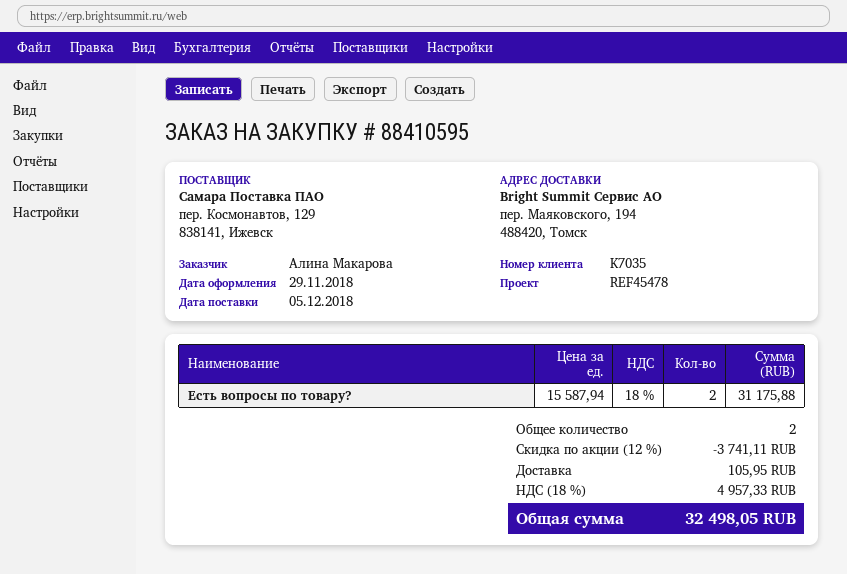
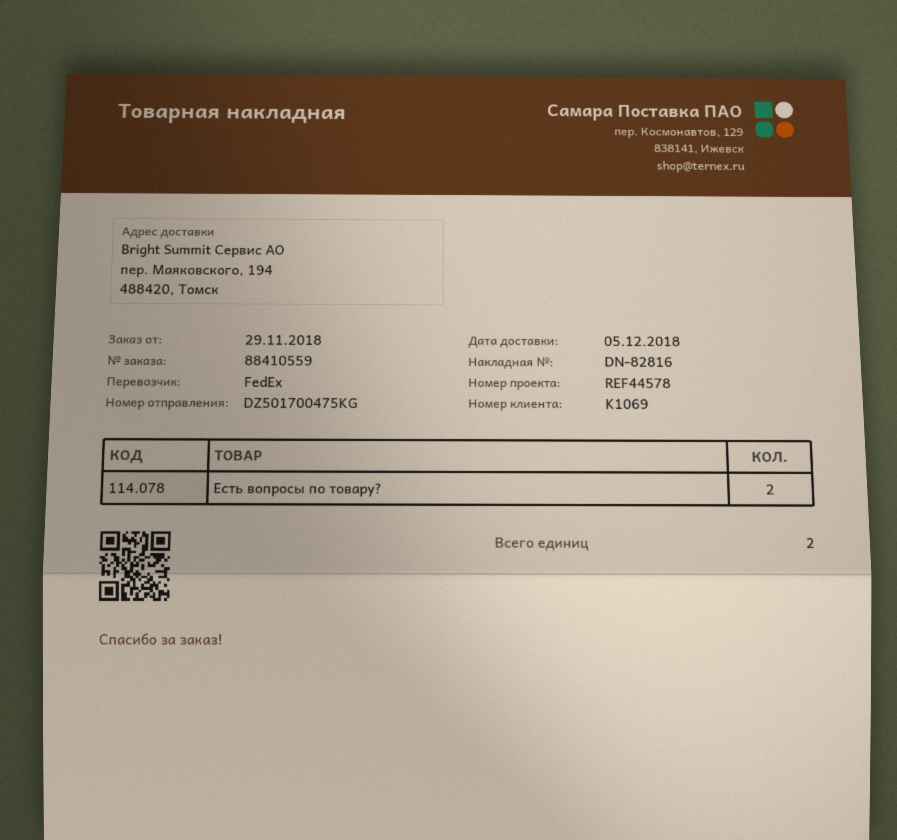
order number: 88410595 -> 88410559
customer number: K7035 -> K1069
reference: REF45478 -> REF44578

